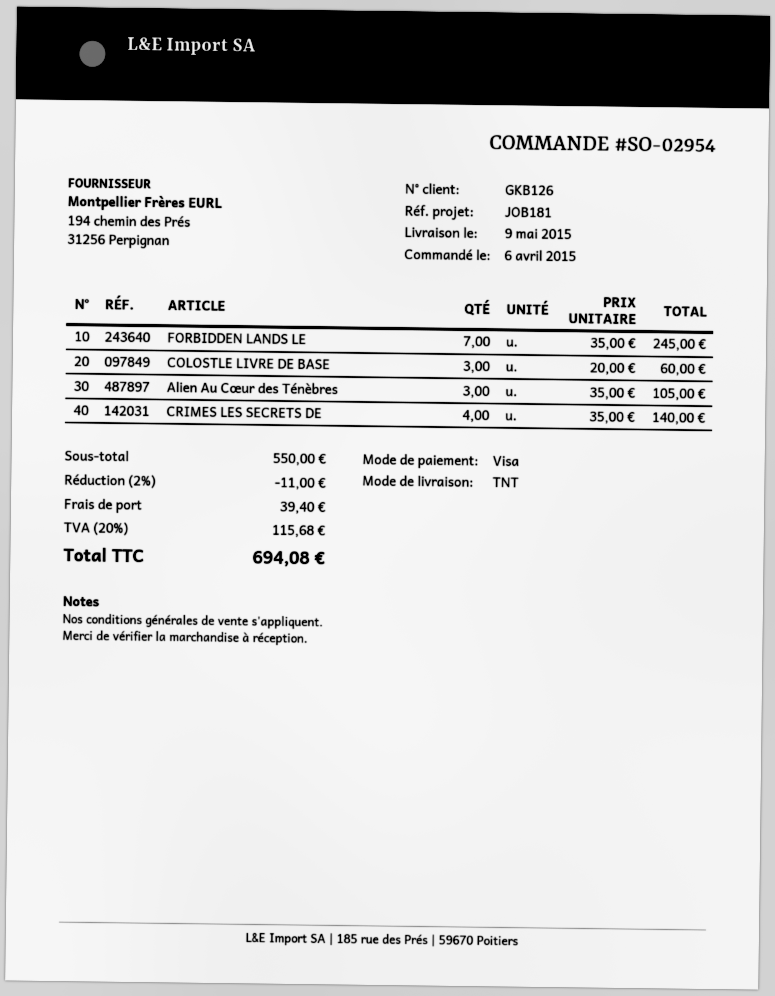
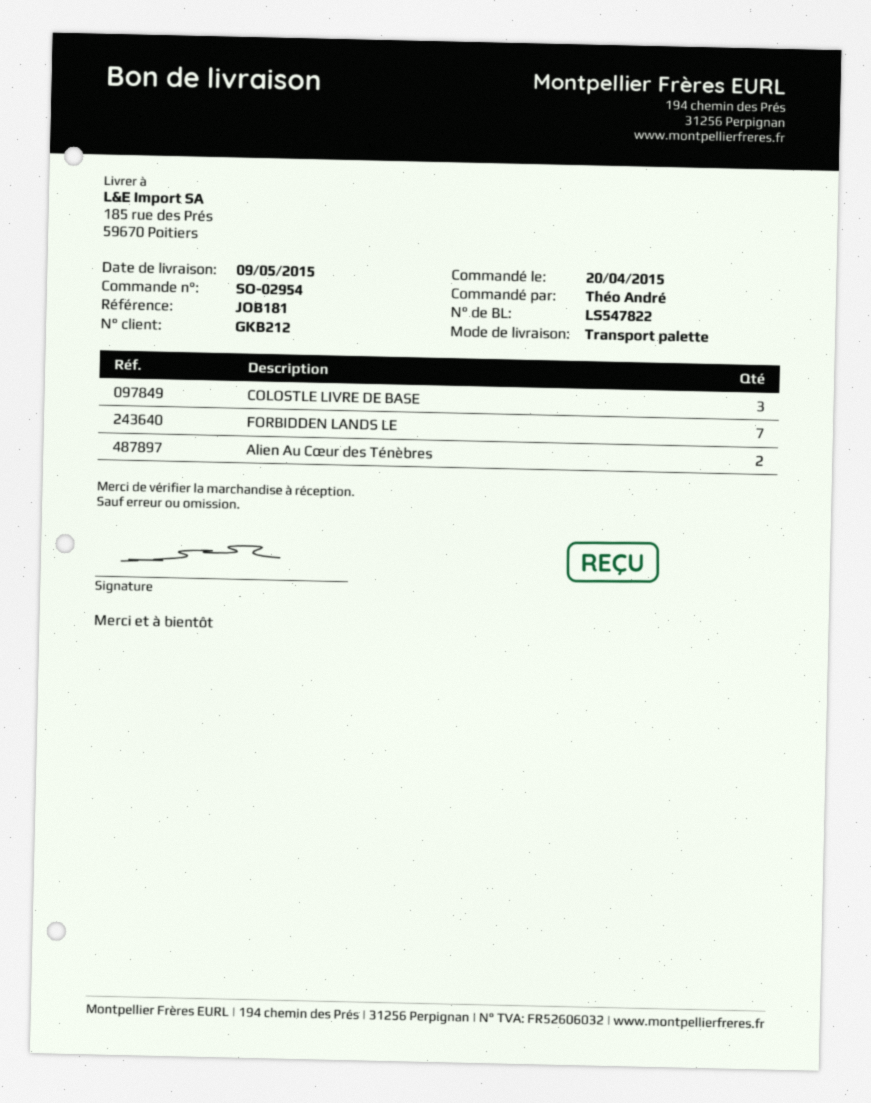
order date: 2015-04-06 -> 2015-04-20
customer number: GKB126 -> GKB212
shipping method: TNT -> pallet freight
Alien Au Cœur des Ténèbres: 3 -> 2
CRIMES LES SECRETS DE: 4 -> none

